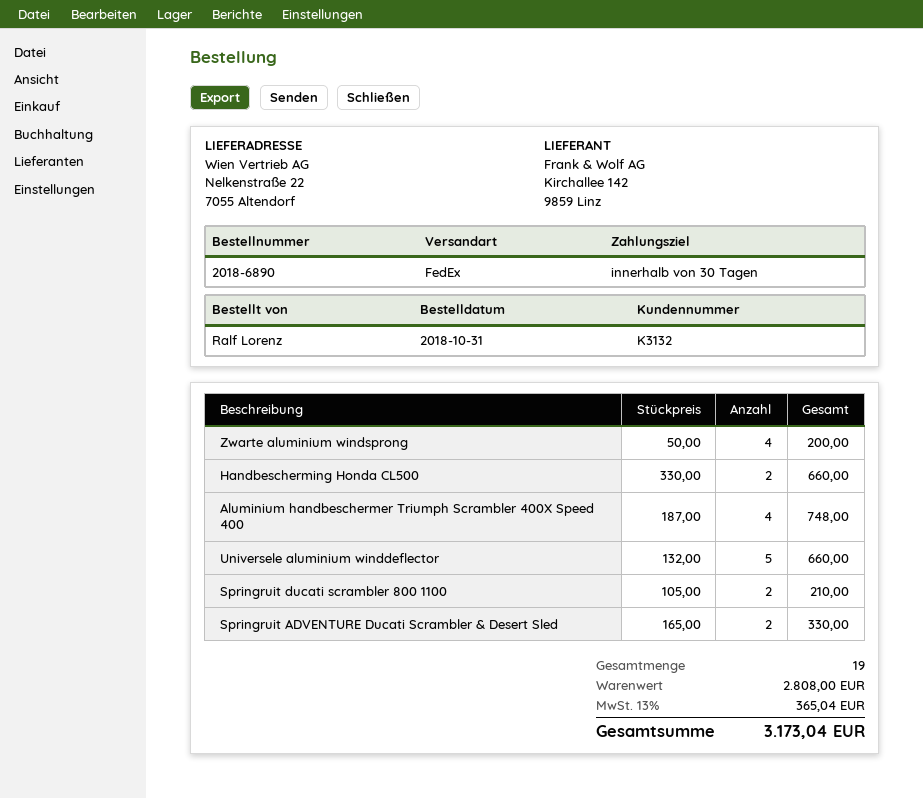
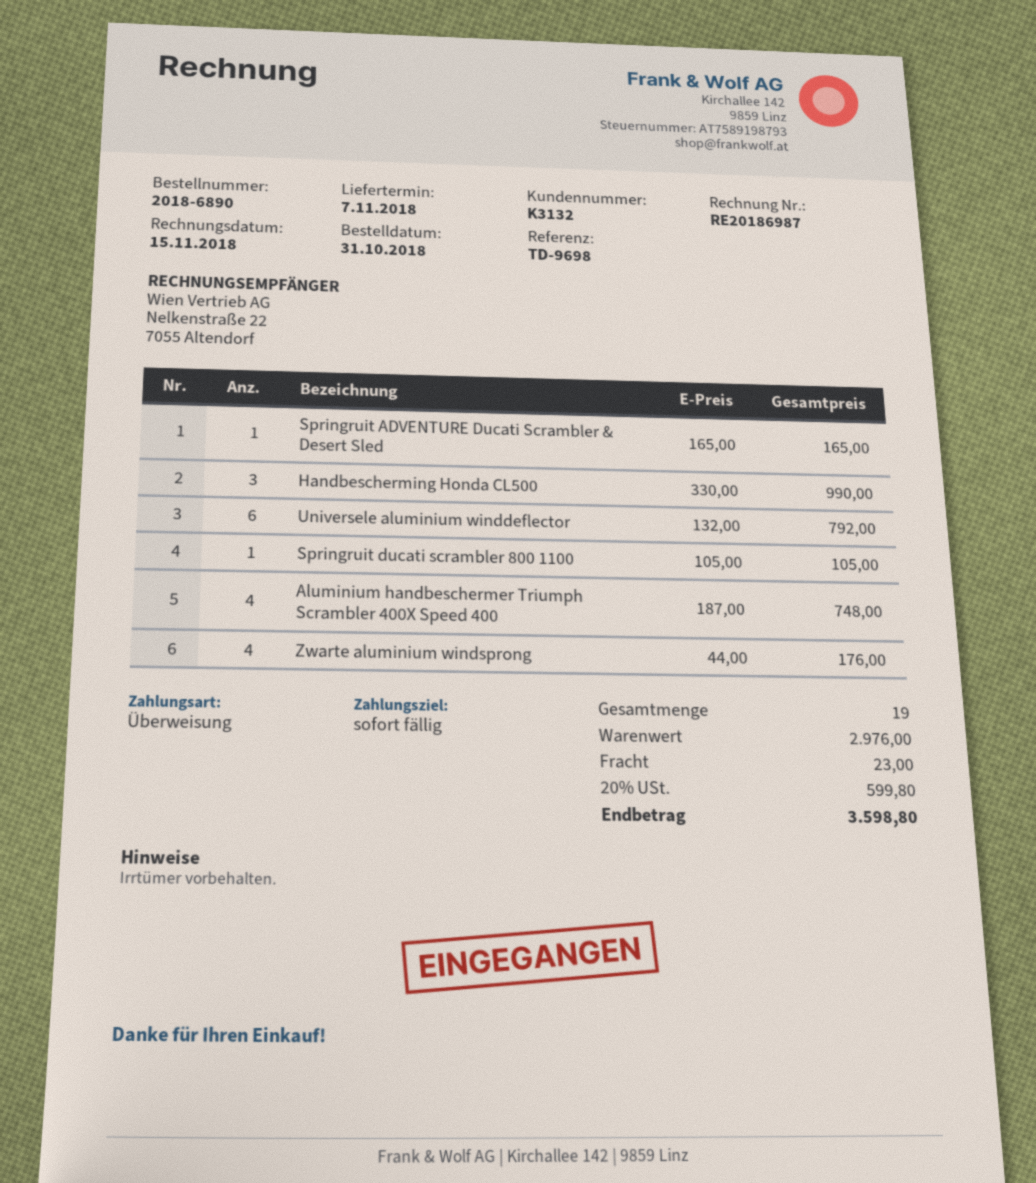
payment terms: 30 days -> on receipt
Zwarte aluminium windsprong: 4 x 50.00 = 200.00 -> 4 x 44.00 = 176.00
Handbescherming Honda CL500: 2 x 330.00 = 660.00 -> 3 x 330.00 = 990.00
Universele aluminium winddeflector: 5 x 132.00 = 660.00 -> 6 x 132.00 = 792.00
Springruit ducati scrambler 800 1100: 2 x 105.00 = 210.00 -> 1 x 105.00 = 105.00
Springruit ADVENTURE Ducati Scrambler & Desert Sled: 2 x 165.00 = 330.00 -> 1 x 165.00 = 165.00
subtotal: 2808.00 -> 2976.00
shipping: none -> 23.00
tax: 13% = 365.04 -> 20% = 599.80
total: 3173.04 -> 3598.80

